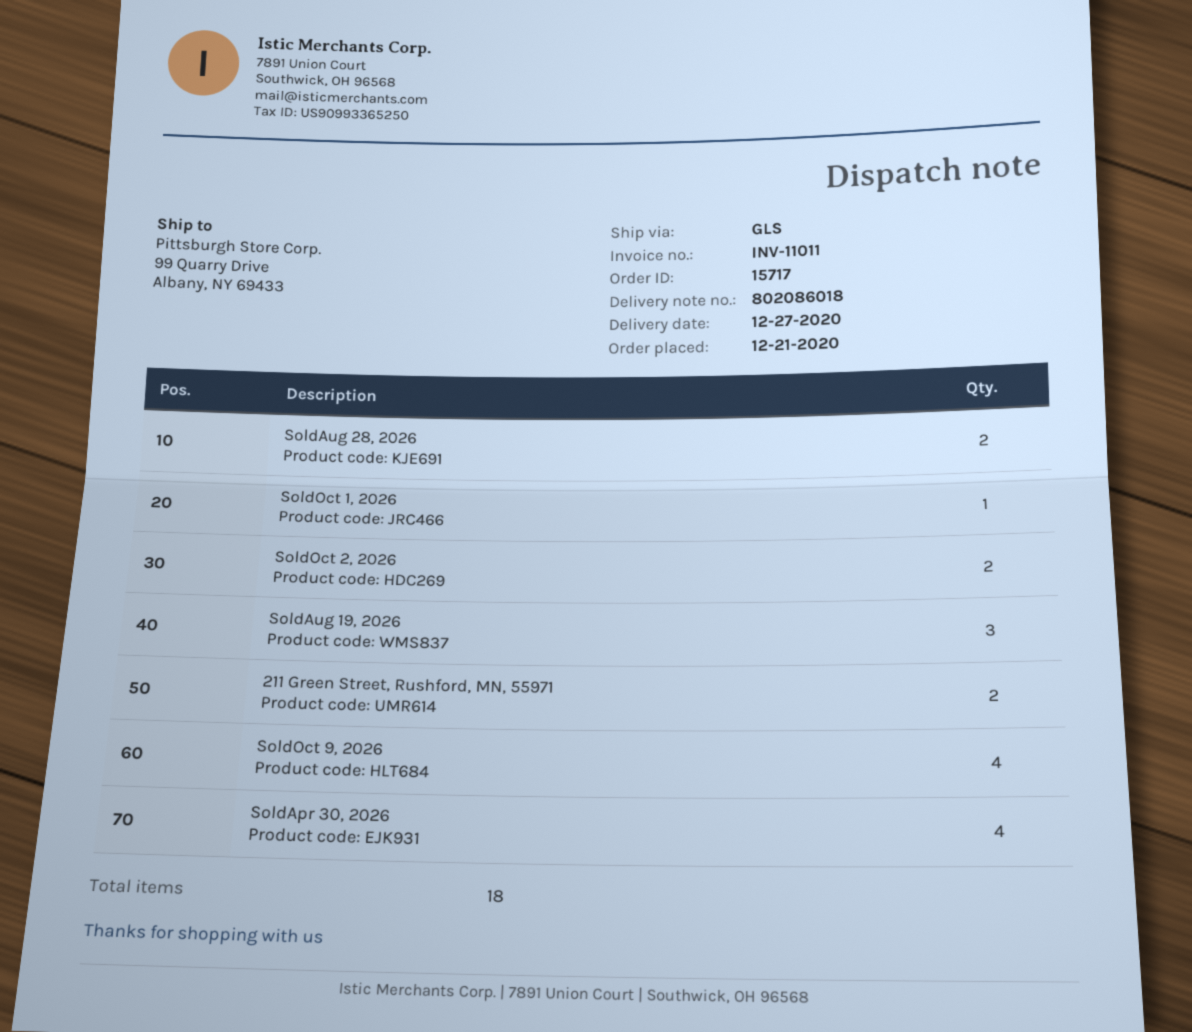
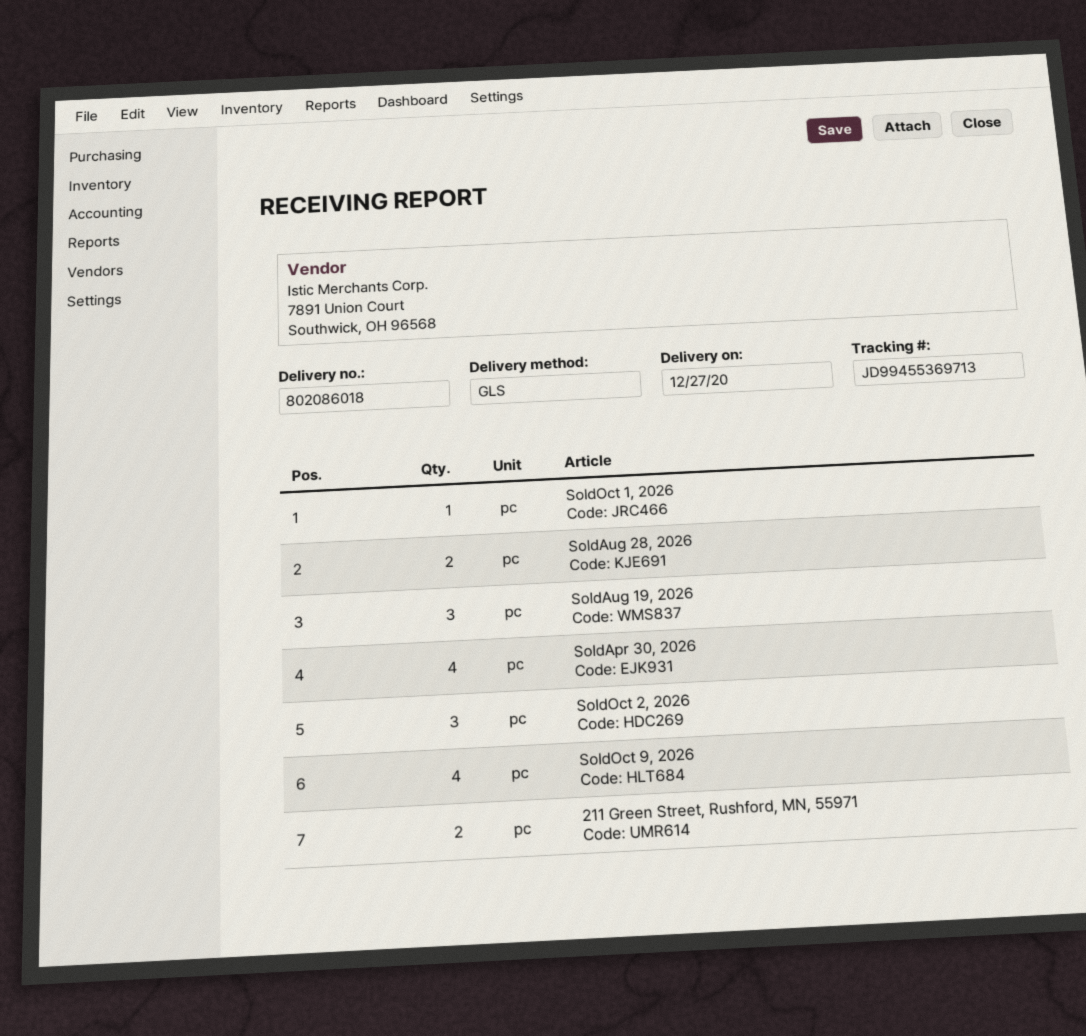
SoldOct 2, 2026: 2 -> 3

